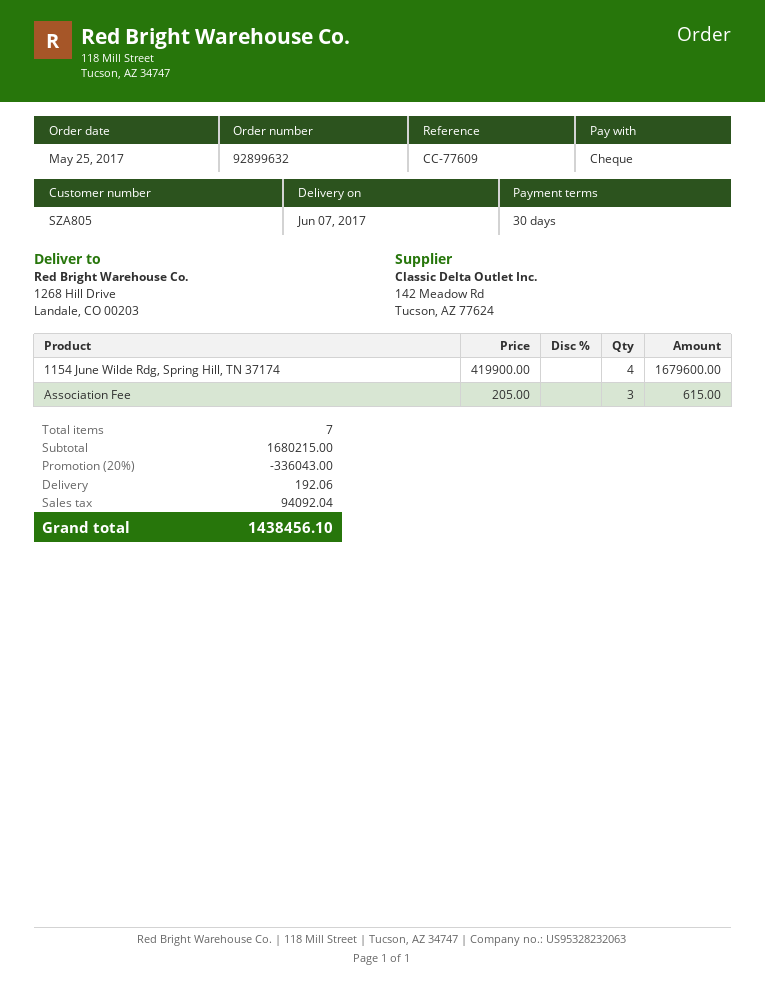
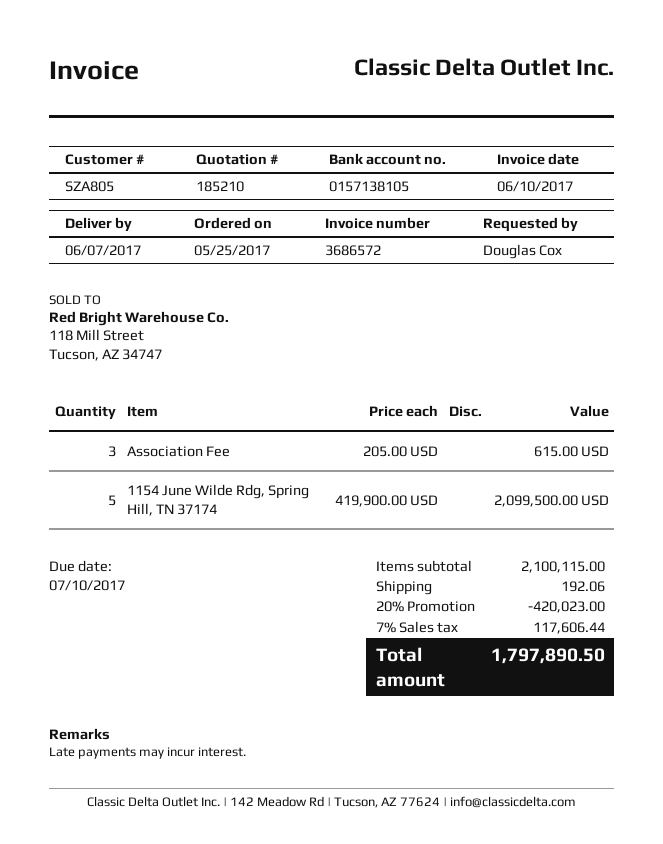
1154 June Wilde Rdg, Spring Hill, TN 37174: 4 x 419900.00 = 1679600.00 -> 5 x 419900.00 = 2099500.00
subtotal: 1680215.00 -> 2100115.00
discount: 20% = 336043.00 -> 20% = 420023.00
tax: 94092.04 -> 117606.44
total: 1438456.10 -> 1797890.50

